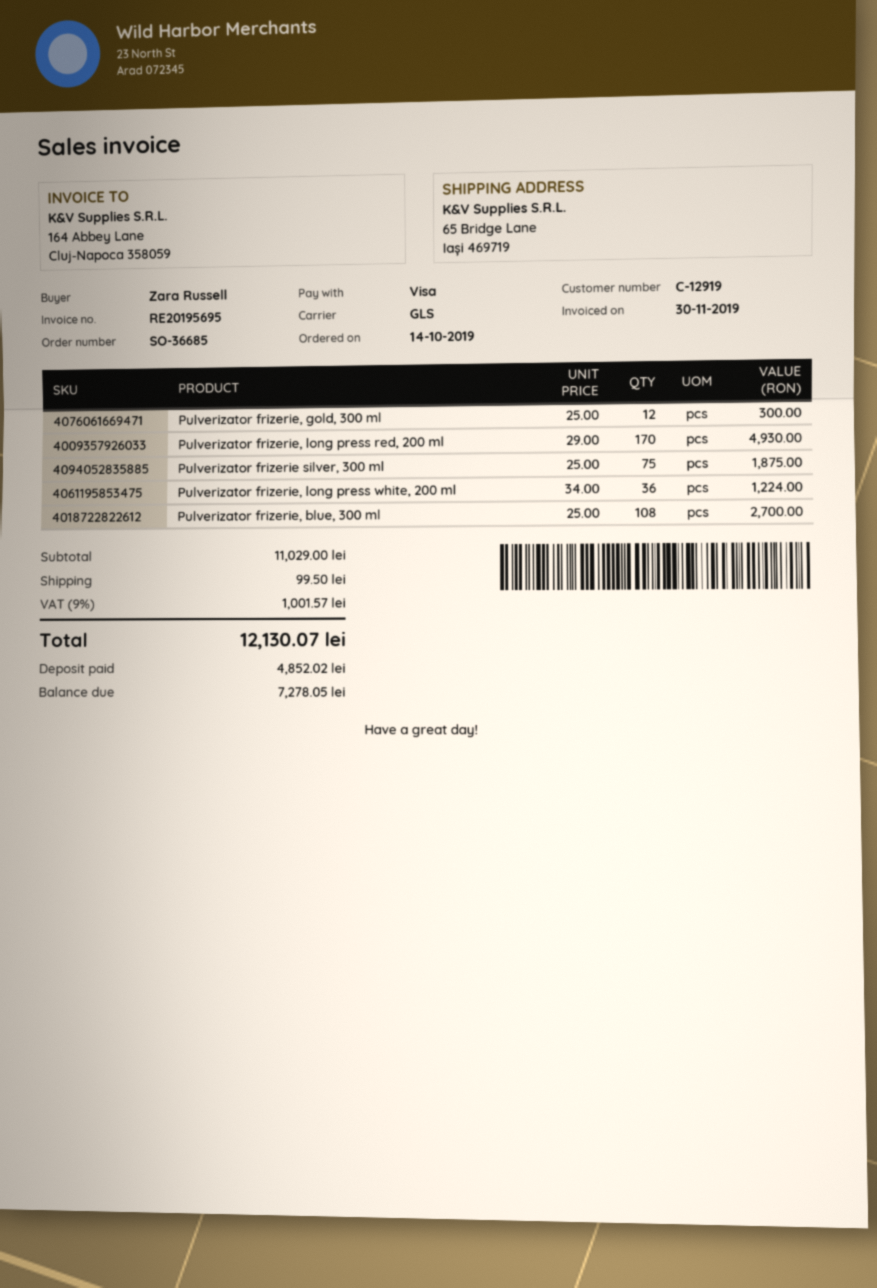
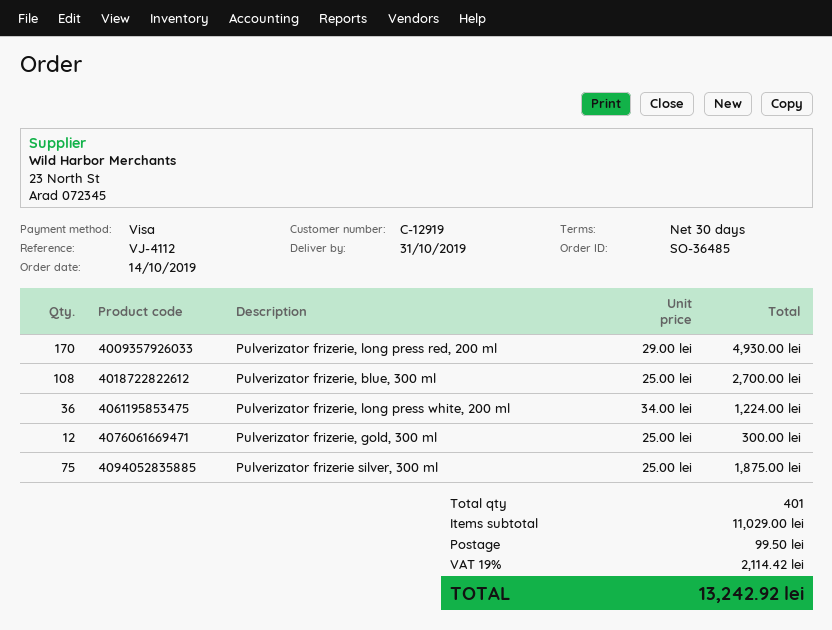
order number: SO-36685 -> SO-36485
tax: 9% = 1001.57 -> 19% = 2114.42
total: 12130.07 -> 13242.92

